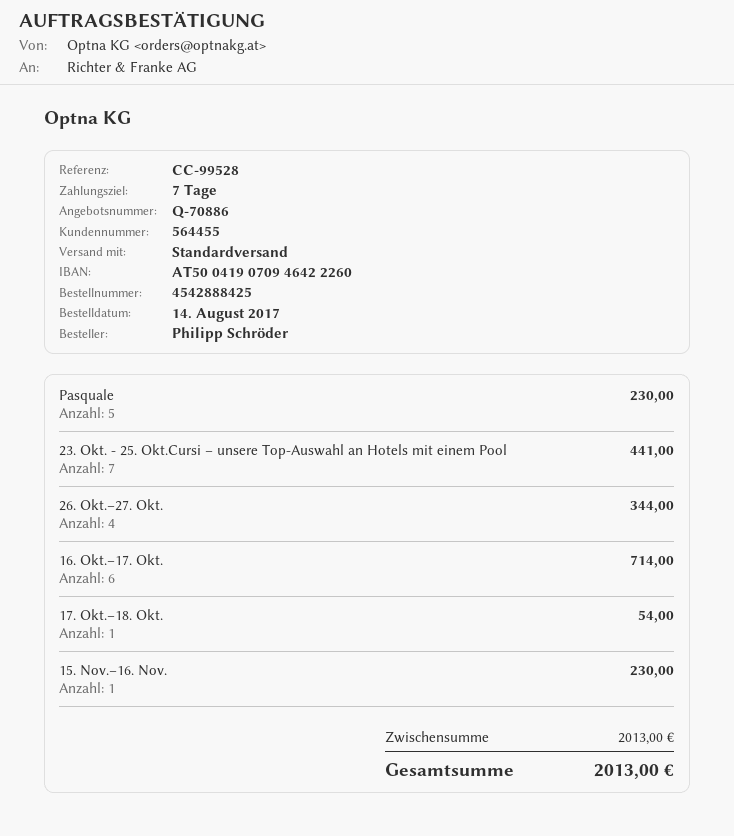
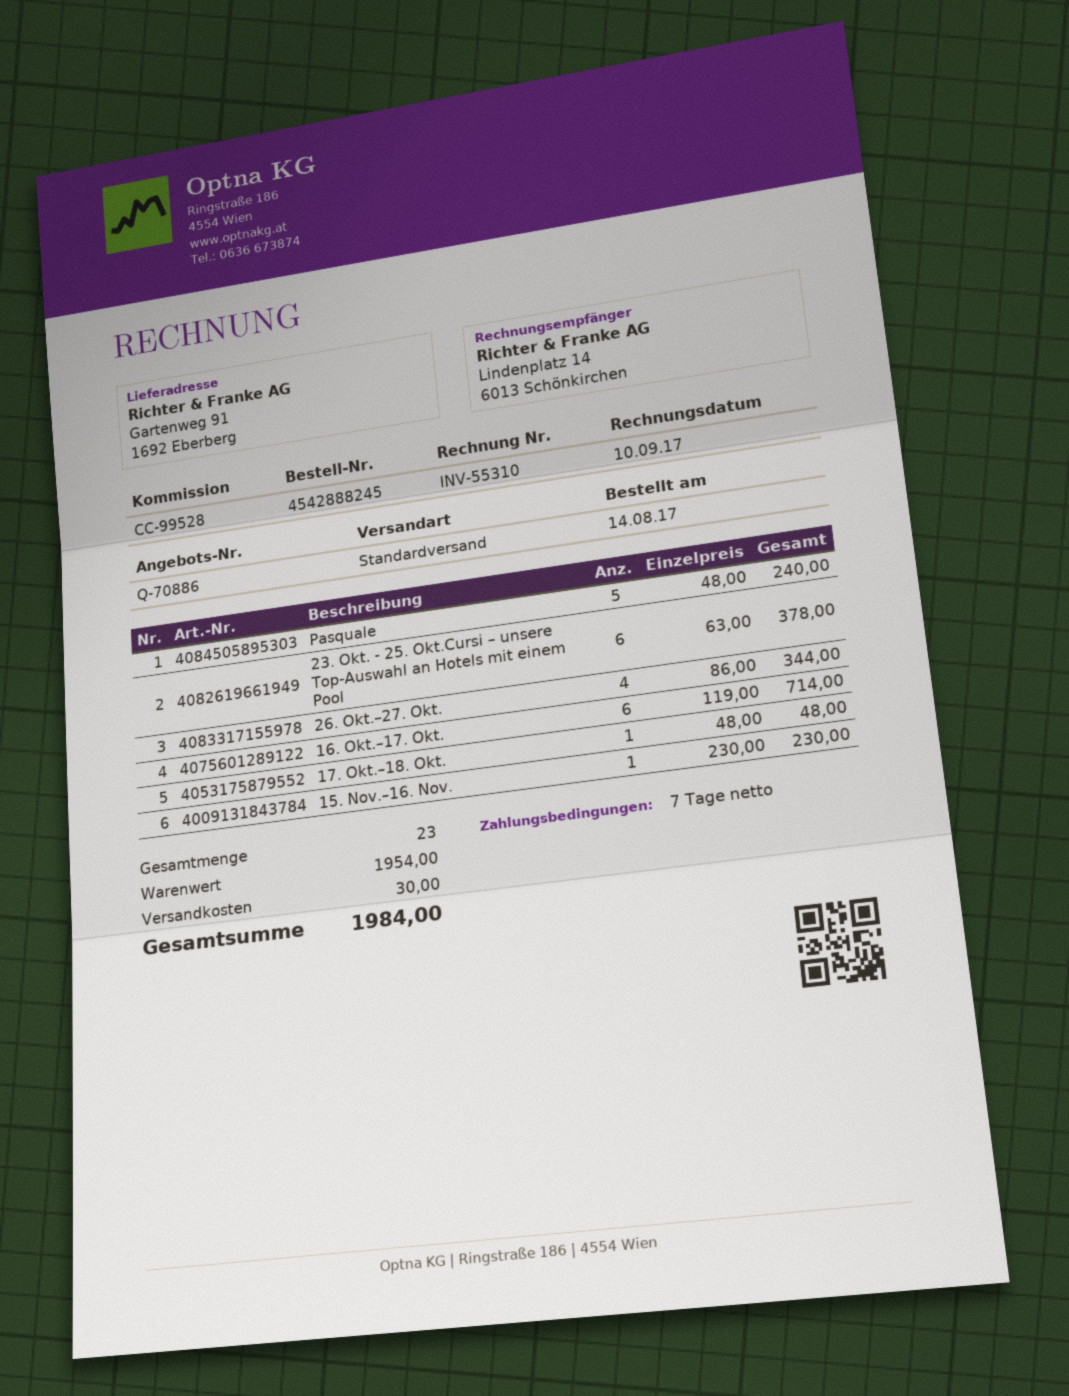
order number: 4542888425 -> 4542888245
Pasquale: 5 for 230.00 -> 5 for 240.00
23. Okt. - 25. Okt.Cursi – unsere Top-Auswahl an Hotels mit einem Pool: 7 for 441.00 -> 6 for 378.00
17. Okt.–18. Okt.: 1 for 54.00 -> 1 for 48.00
subtotal: 2013.00 -> 1954.00
shipping: none -> 30.00
total: 2013.00 -> 1984.00

